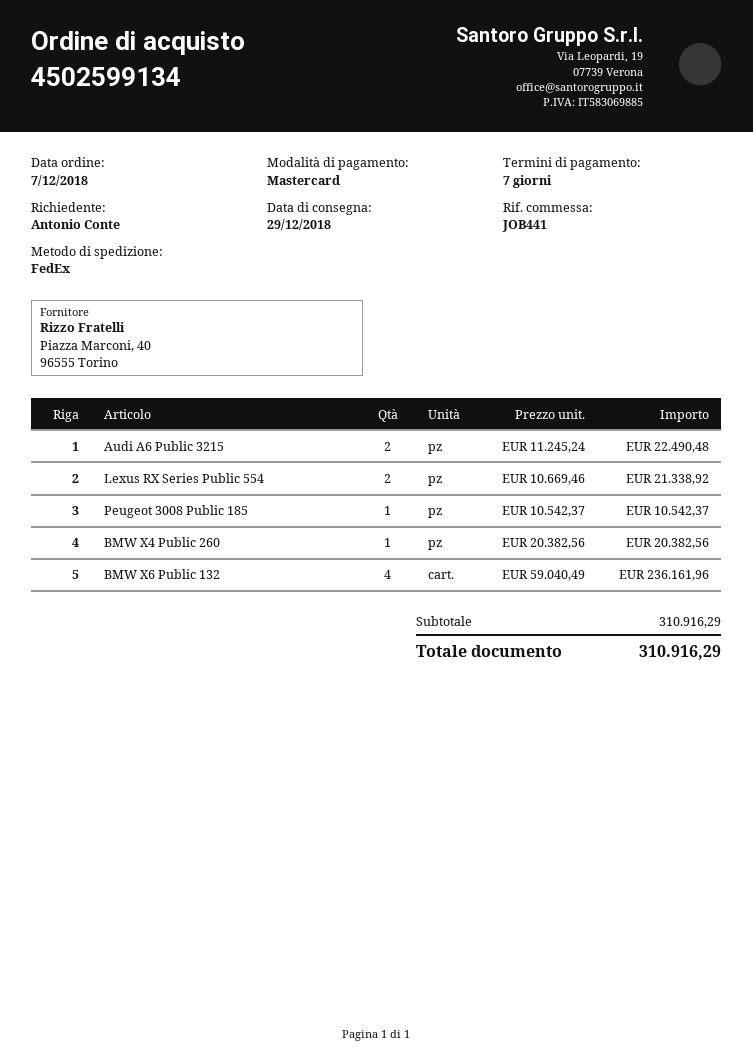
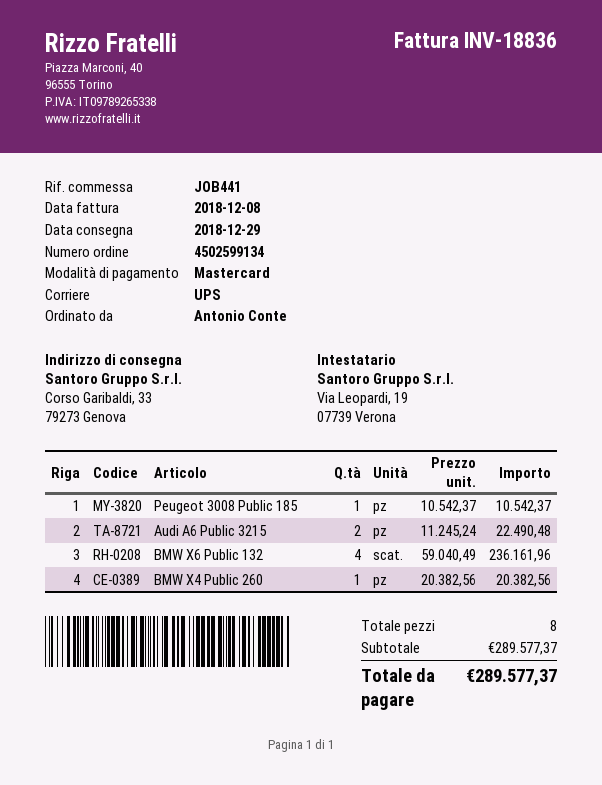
shipping method: FedEx -> UPS
Lexus RX Series Public 554: 2 x 10669.46 = 21338.92 -> none
subtotal: 310916.29 -> 289577.37
total: 310916.29 -> 289577.37

